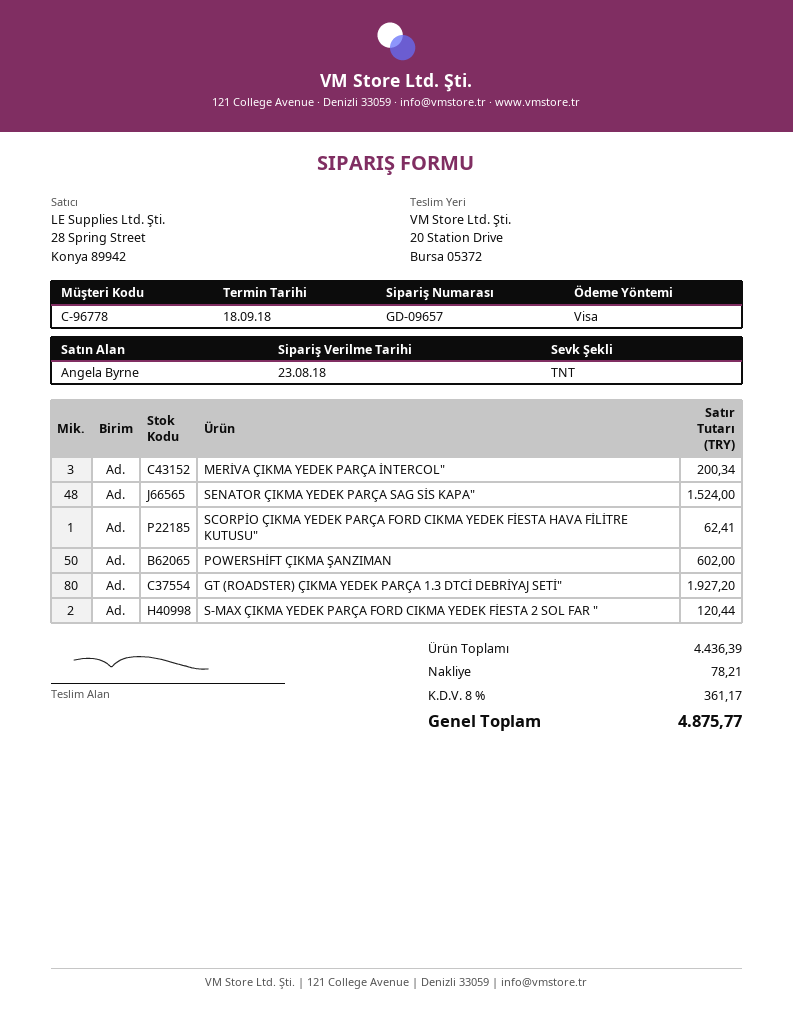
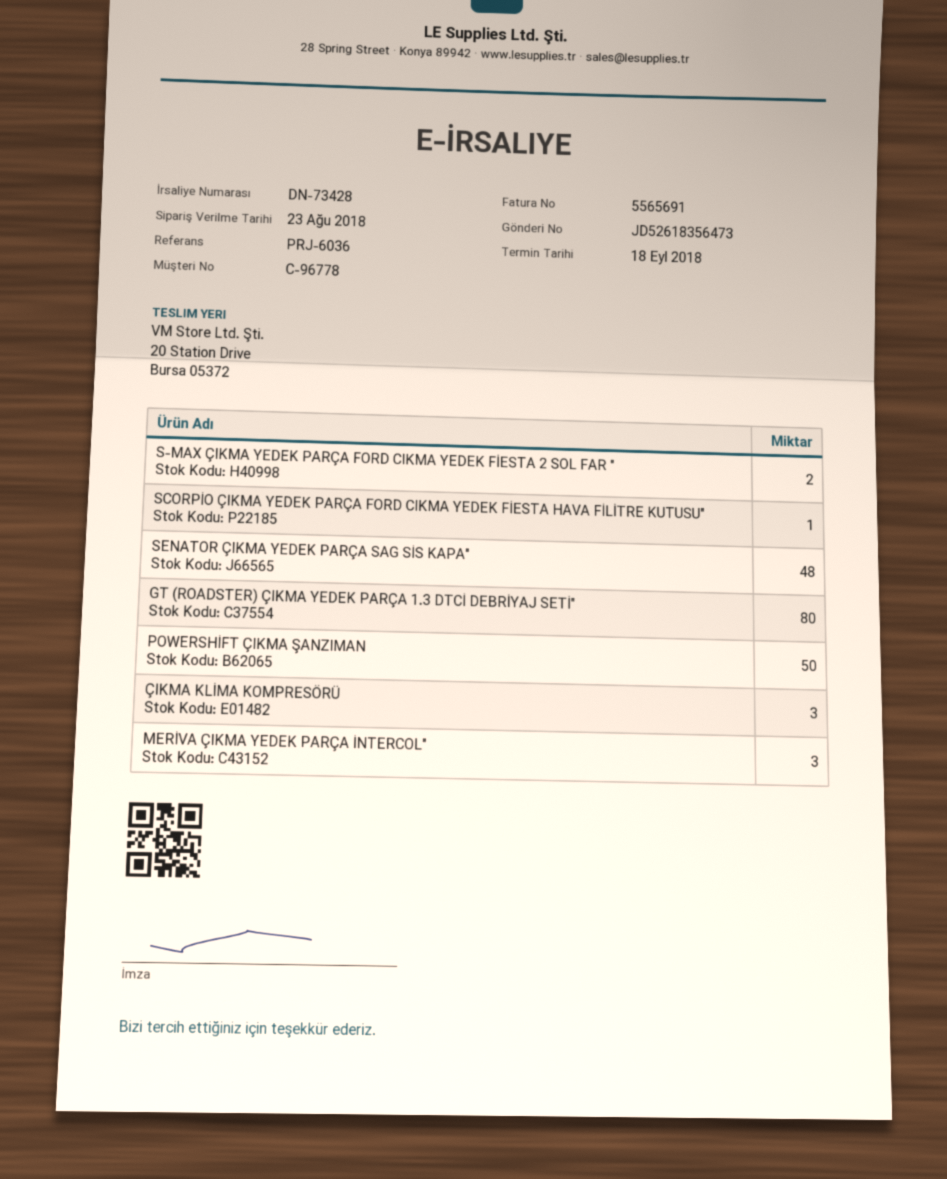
ÇIKMA KLİMA KOMPRESÖRÜ: none -> 3

